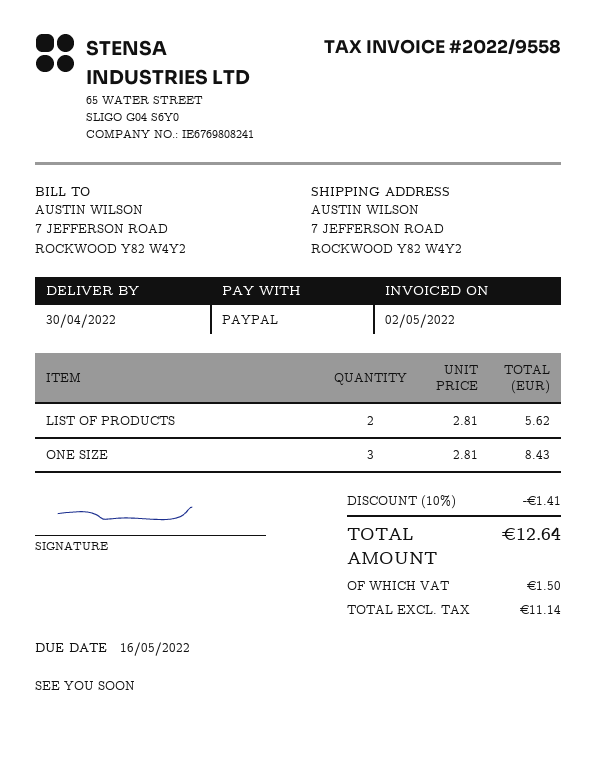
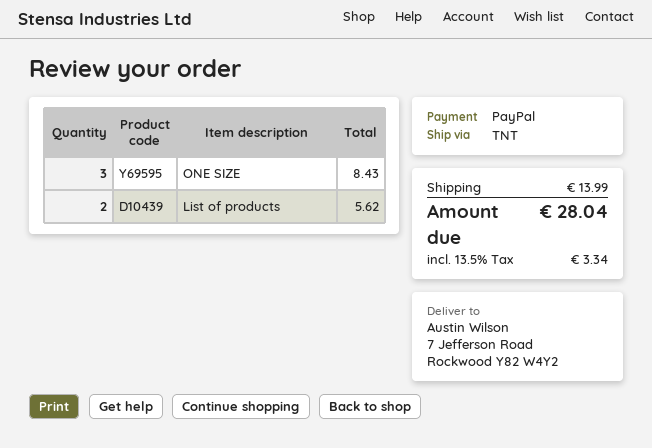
discount: 10% = 1.41 -> none
shipping: none -> 13.99
tax: 1.50 -> 3.34
total: 12.64 -> 28.04

